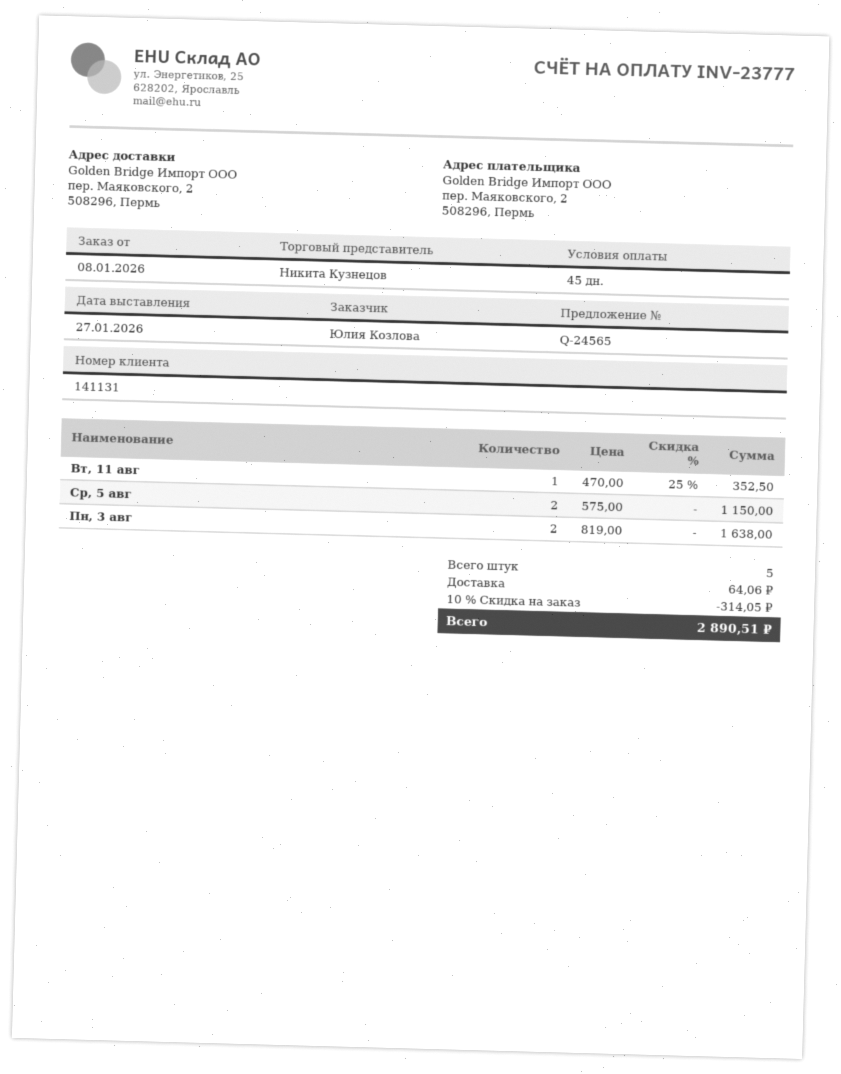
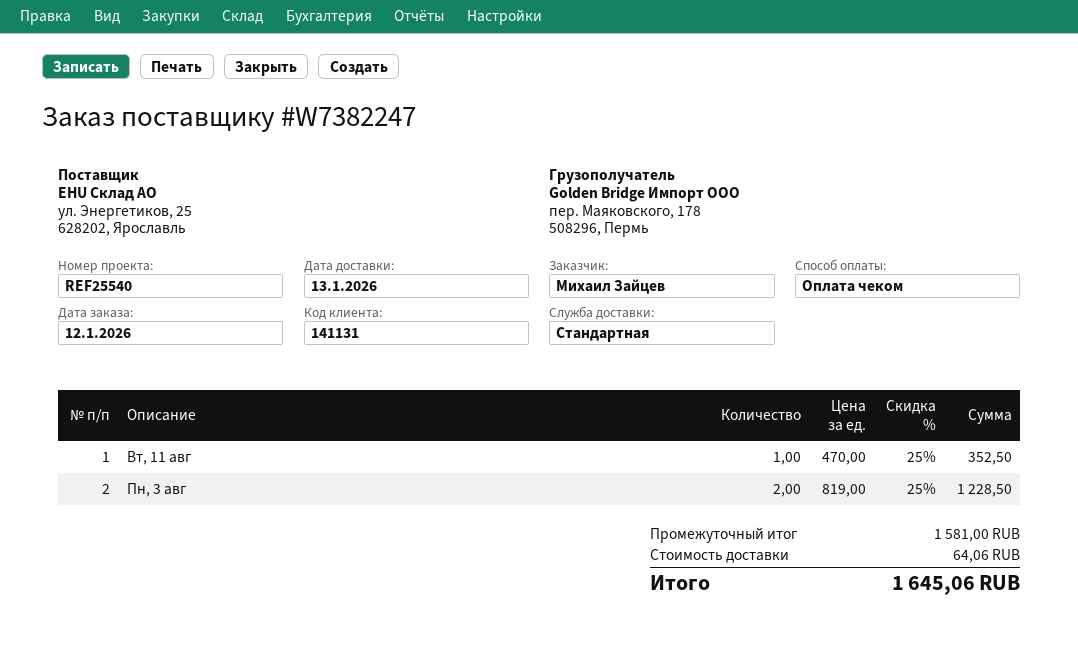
order date: 2026-01-08 -> 2026-01-12
ordered by: Юлия Козлова -> Михаил Зайцев
ship to: пер. Маяковского, 2, 508296, Пермь -> пер. Маяковского, 178, 508296, Пермь
Ср, 5 авг: 2 x 575.00 = 1150.00 -> none
Пн, 3 авг: 2 x 819.00 = 1638.00 -> 2 x 819.00 - 25% = 1228.50
discount: 10% = 314.05 -> none
total: 2890.51 -> 1645.06

